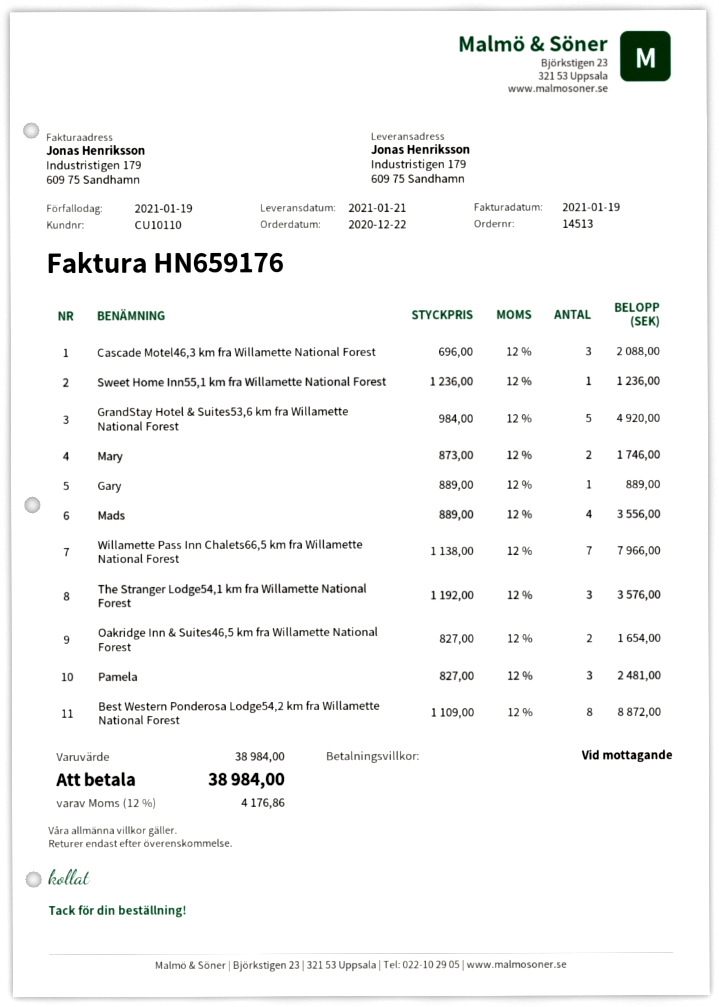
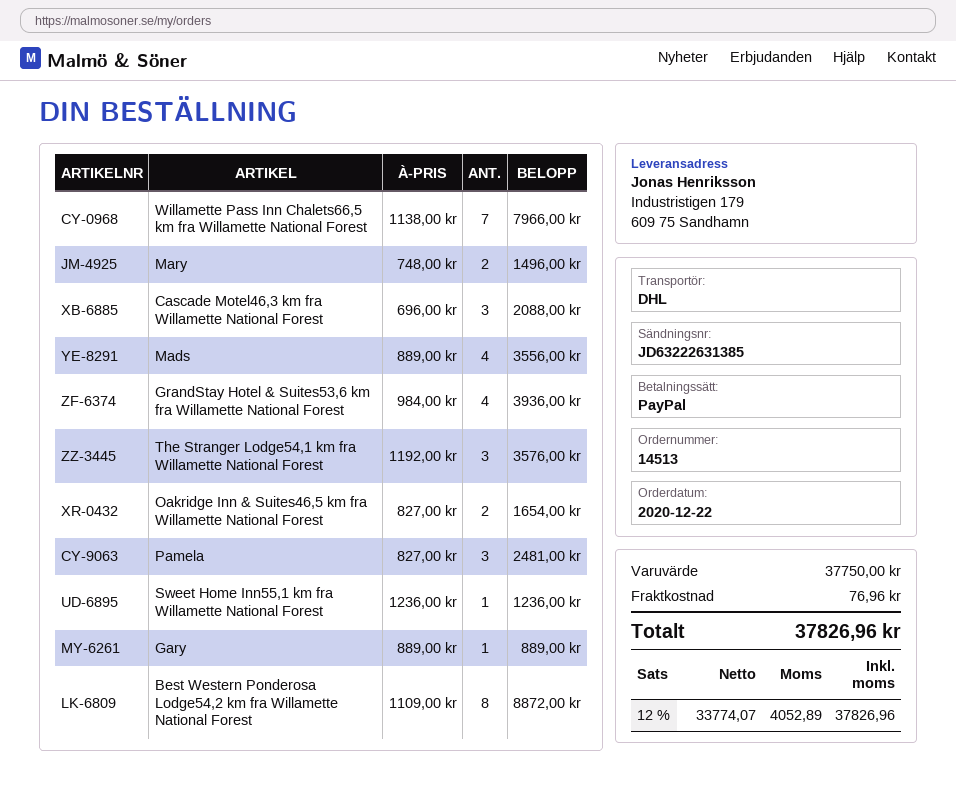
GrandStay Hotel & Suites53,6 km fra Willamette National Forest: 5 x 984.00 = 4920.00 -> 4 x 984.00 = 3936.00
Mary: 2 x 873.00 = 1746.00 -> 2 x 748.00 = 1496.00
subtotal: 38984.00 -> 37750.00
shipping: none -> 76.96
tax: 12% = 4176.86 -> 12% = 4052.89
total: 38984.00 -> 37826.96

